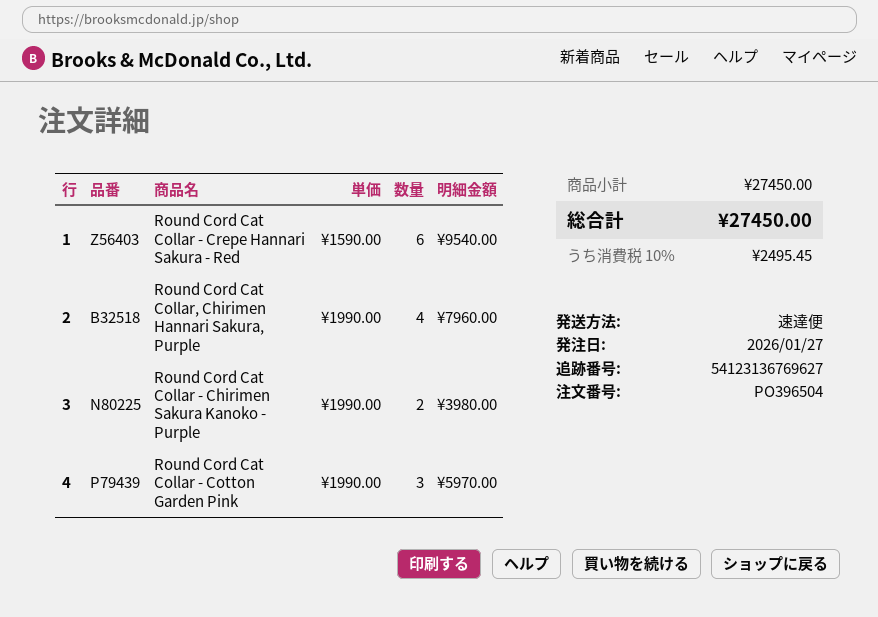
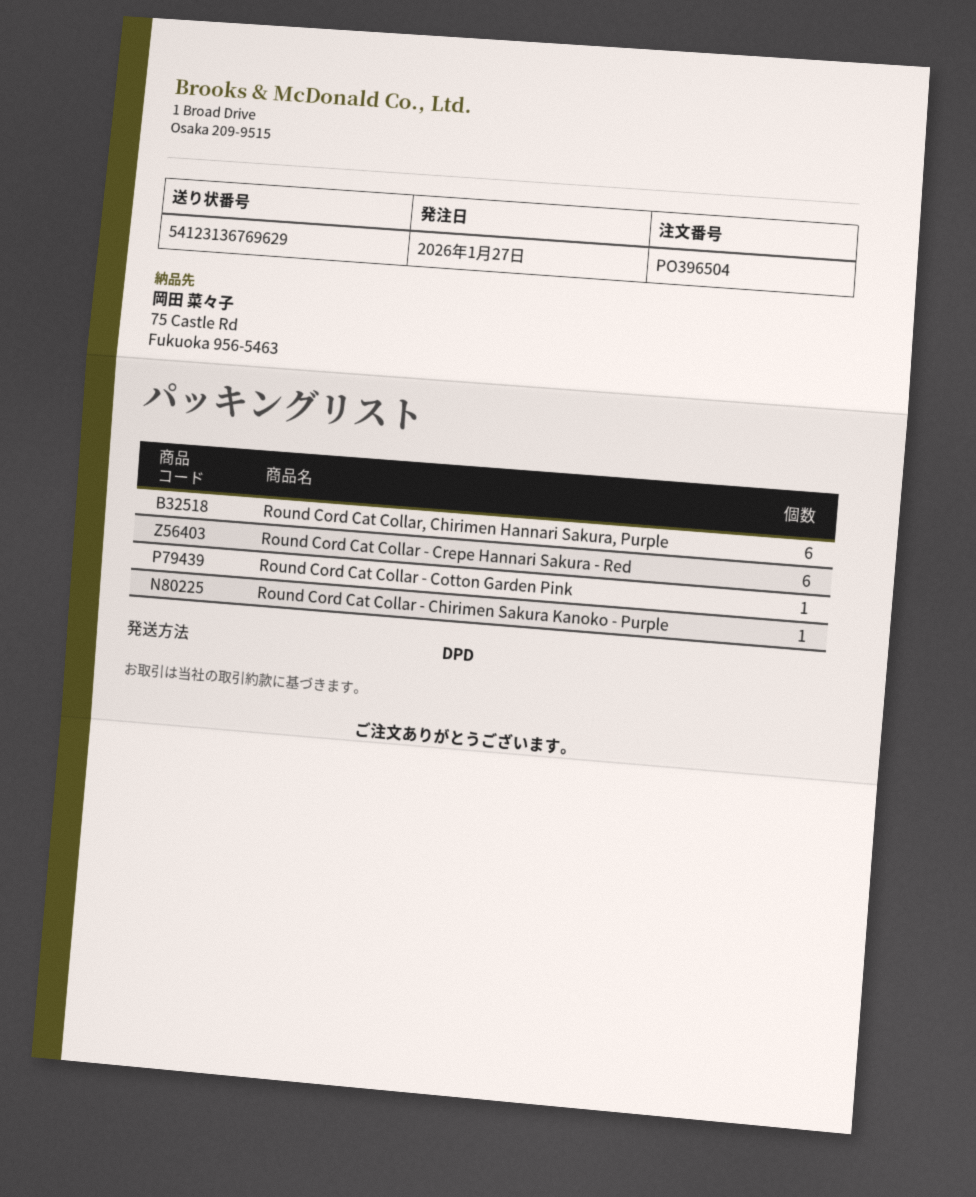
shipping method: express -> DPD
tracking number: 54123136769627 -> 54123136769629
Round Cord Cat Collar, Chirimen Hannari Sakura, Purple: 4 -> 6
Round Cord Cat Collar - Chirimen Sakura Kanoko - Purple: 2 -> 1
Round Cord Cat Collar - Cotton Garden Pink: 3 -> 1

